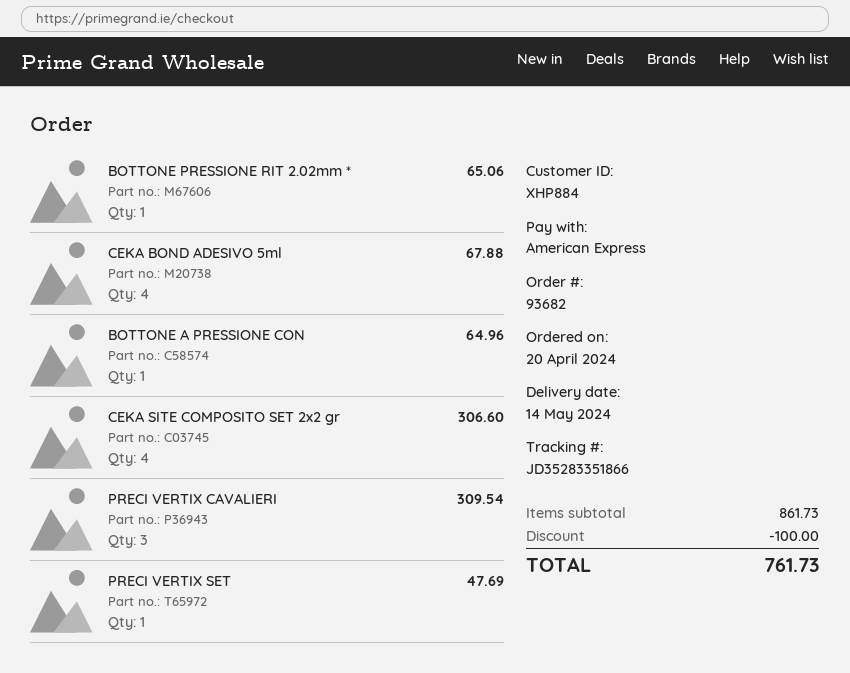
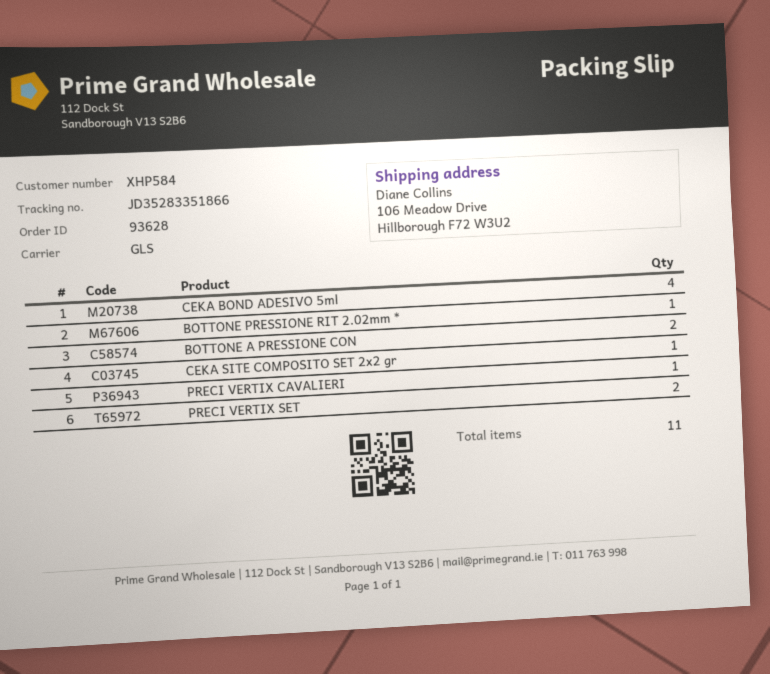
order number: 93682 -> 93628
customer number: XHP884 -> XHP584
BOTTONE A PRESSIONE CON: 1 -> 2
CEKA SITE COMPOSITO SET 2x2 gr: 4 -> 1
PRECI VERTIX CAVALIERI: 3 -> 1
PRECI VERTIX SET: 1 -> 2

